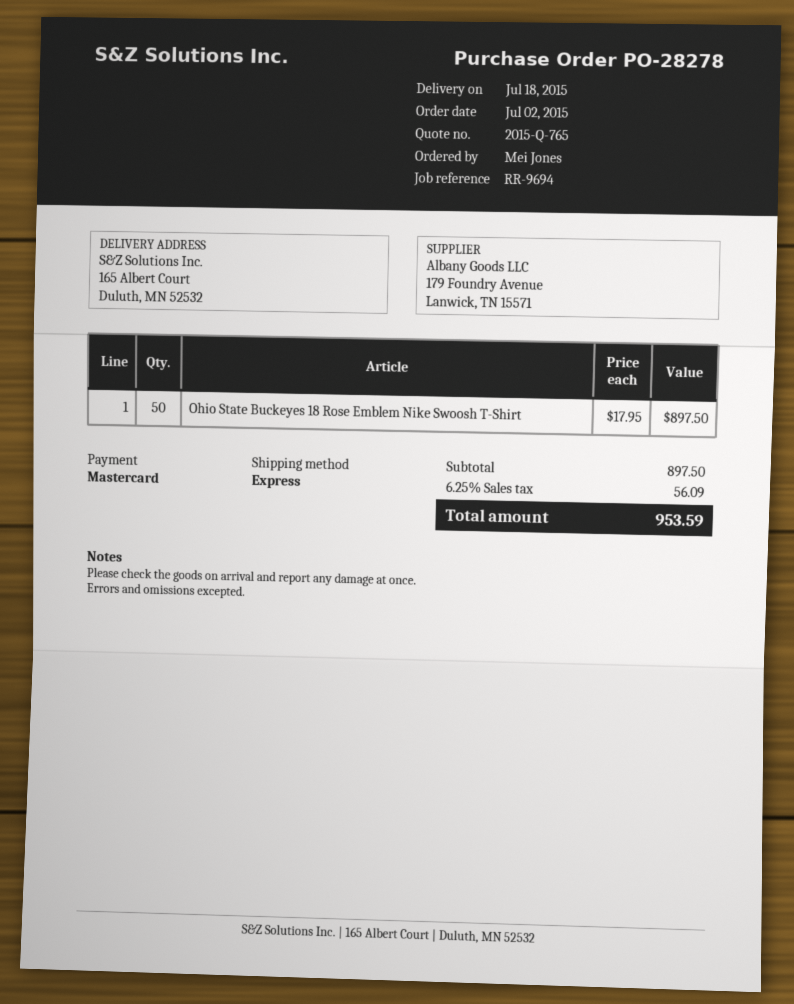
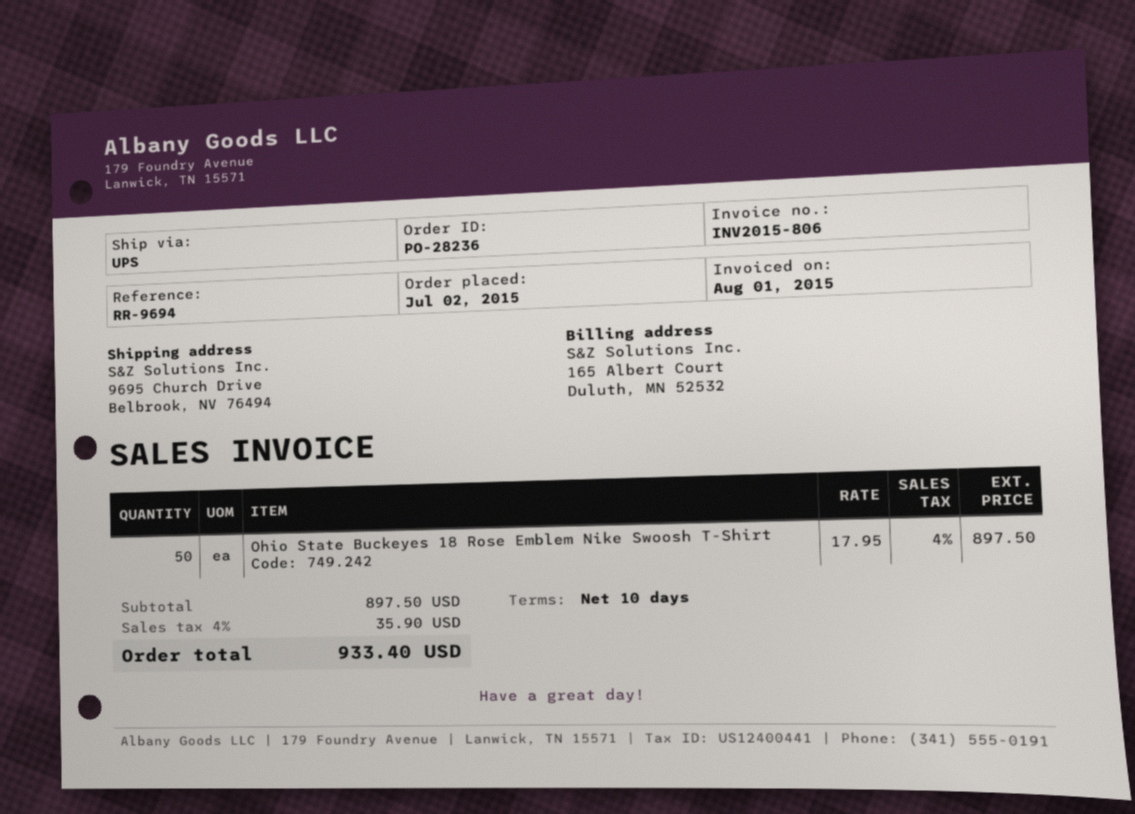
order number: PO-28278 -> PO-28236
shipping method: express -> UPS
ship to: 165 Albert Court, Duluth, MN 52532 -> 9695 Church Drive, Belbrook, NV 76494
tax: 6.25% = 56.09 -> 4% = 35.90
total: 953.59 -> 933.40

